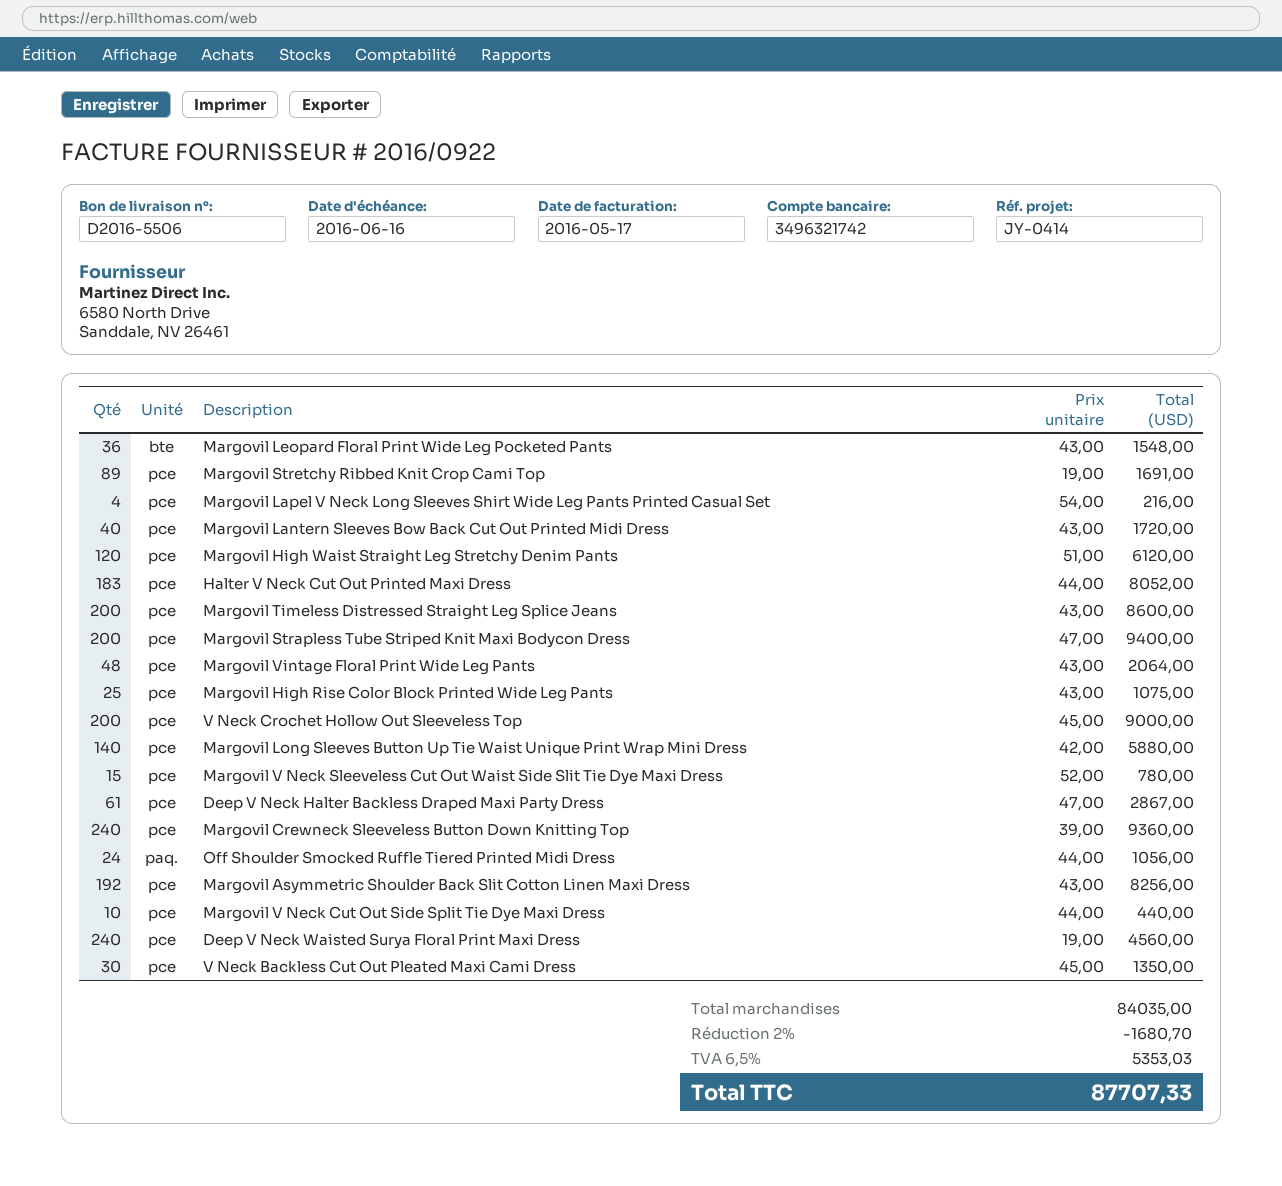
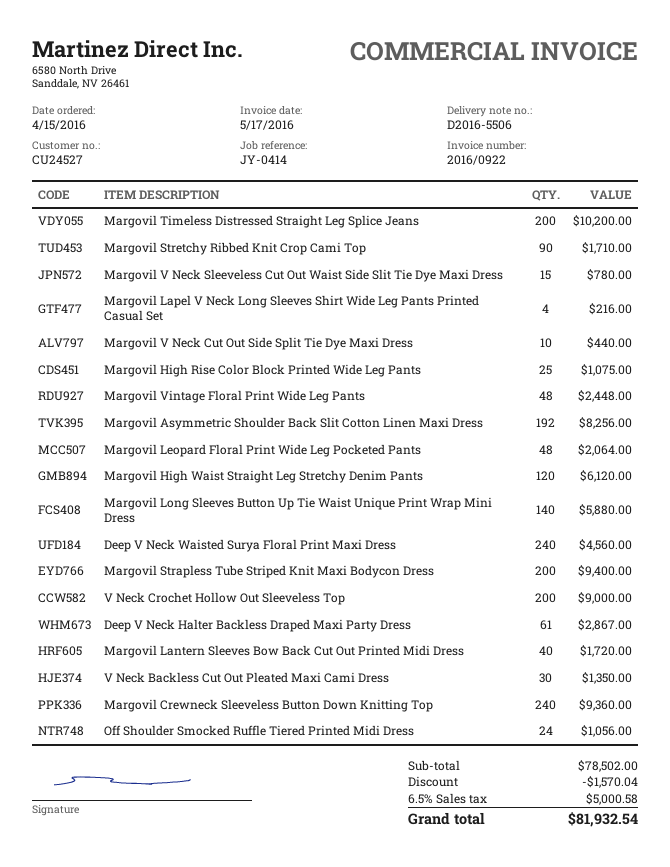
Margovil Leopard Floral Print Wide Leg Pocketed Pants: 36 for 1548.00 -> 48 for 2064.00
Margovil Stretchy Ribbed Knit Crop Cami Top: 89 for 1691.00 -> 90 for 1710.00
Halter V Neck Cut Out Printed Maxi Dress: 183 for 8052.00 -> none
Margovil Timeless Distressed Straight Leg Splice Jeans: 200 for 8600.00 -> 200 for 10200.00
Margovil Vintage Floral Print Wide Leg Pants: 48 for 2064.00 -> 48 for 2448.00
subtotal: 84035.00 -> 78502.00
discount: 1680.70 -> 1570.04
tax: 6.5% = 5353.03 -> 6.5% = 5000.58
total: 87707.33 -> 81932.54

